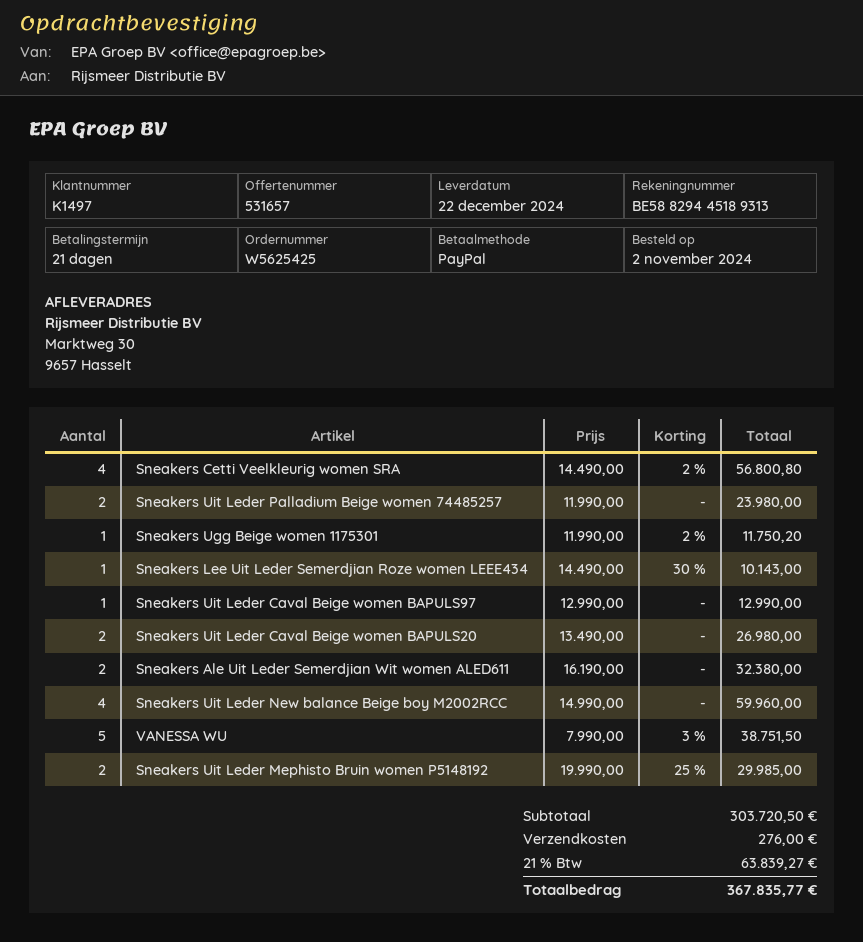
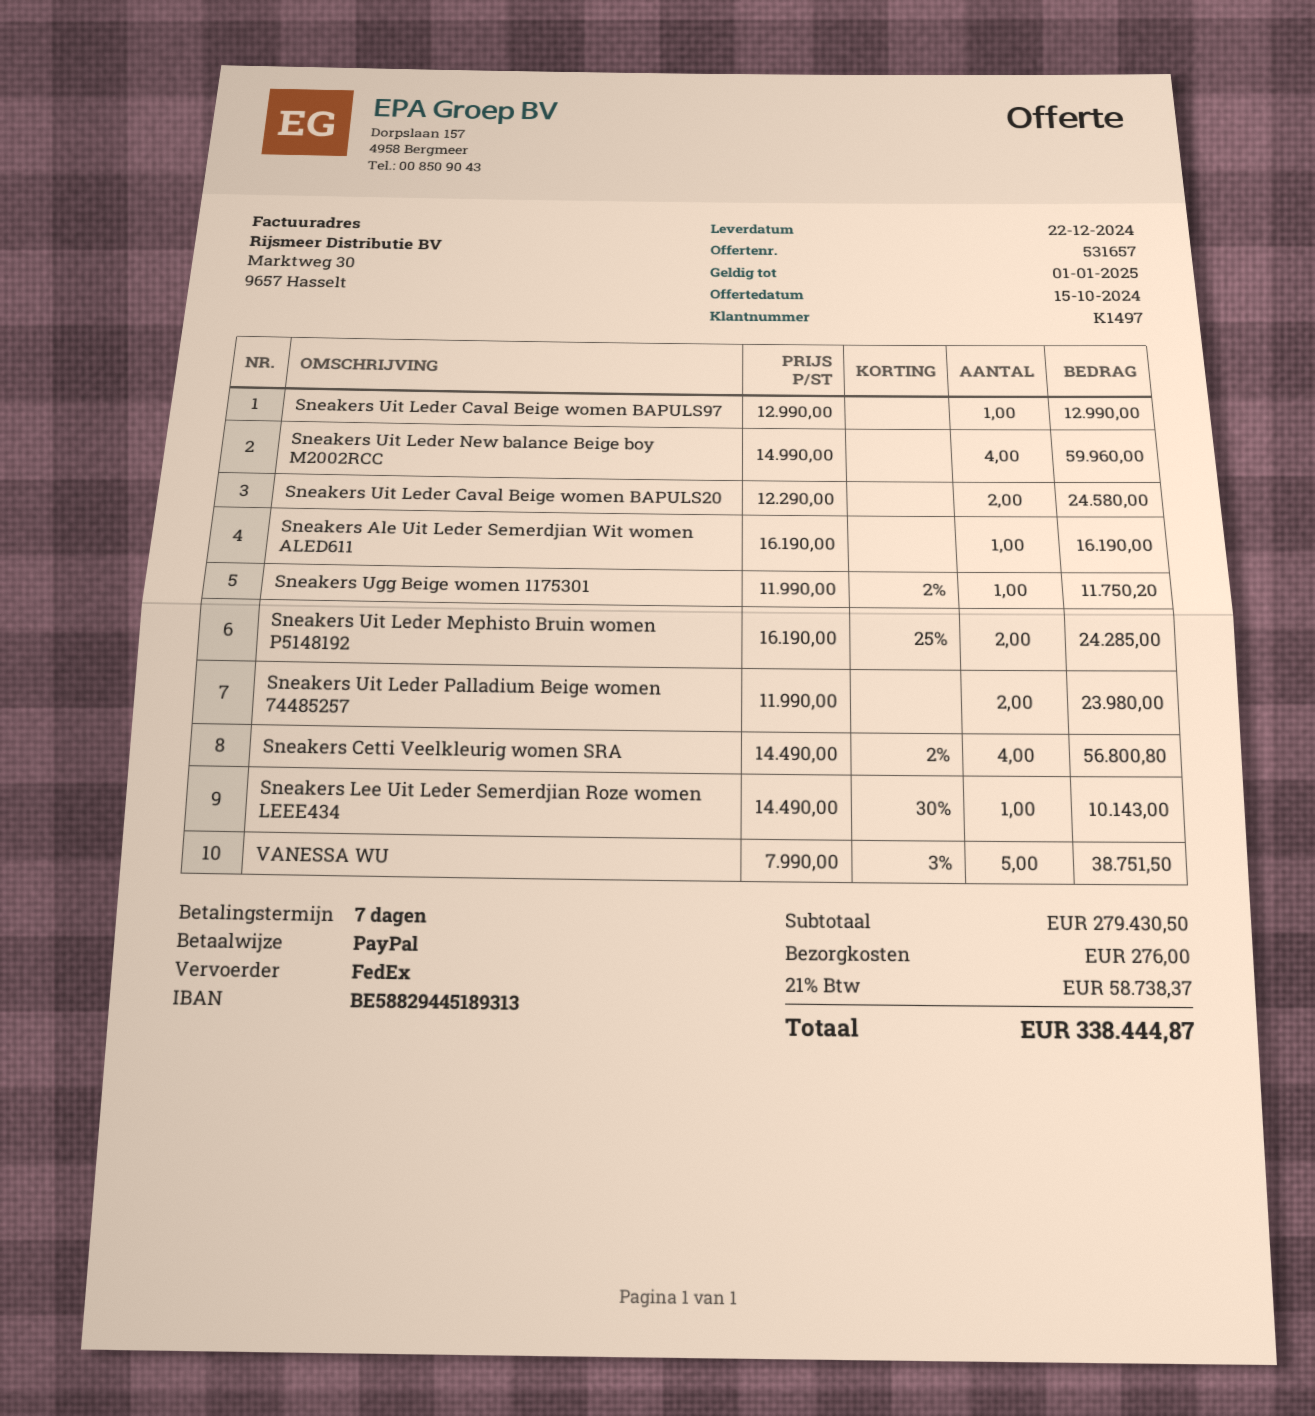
payment terms: 21 days -> 7 days
Sneakers Uit Leder Caval Beige women BAPULS20: 2 x 13490.00 = 26980.00 -> 2 x 12290.00 = 24580.00
Sneakers Ale Uit Leder Semerdjian Wit women ALED611: 2 x 16190.00 = 32380.00 -> 1 x 16190.00 = 16190.00
Sneakers Uit Leder Mephisto Bruin women P5148192: 2 x 19990.00 - 25% = 29985.00 -> 2 x 16190.00 - 25% = 24285.00
subtotal: 303720.50 -> 279430.50
tax: 21% = 63839.27 -> 21% = 58738.37
total: 367835.77 -> 338444.87

